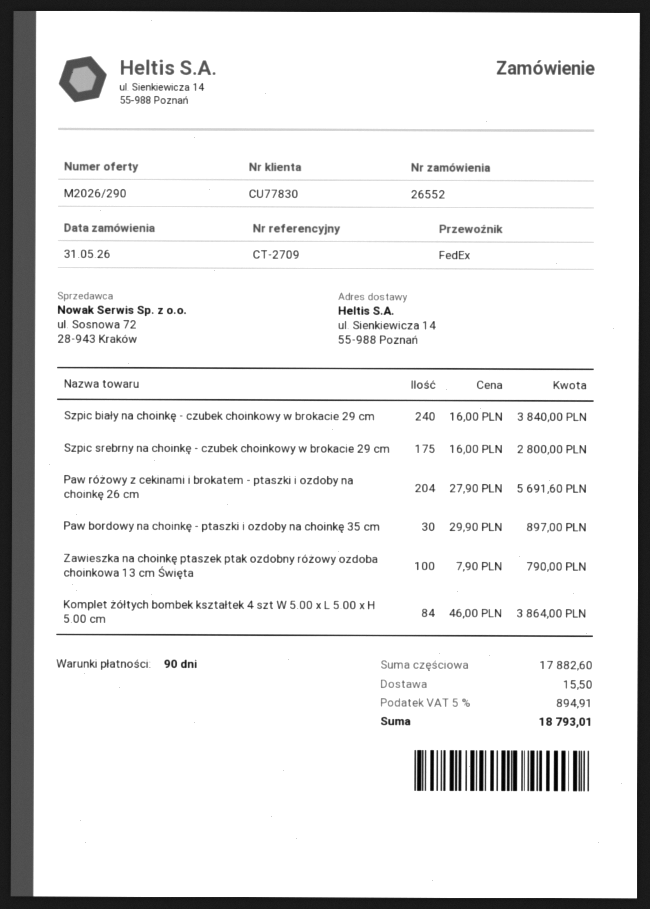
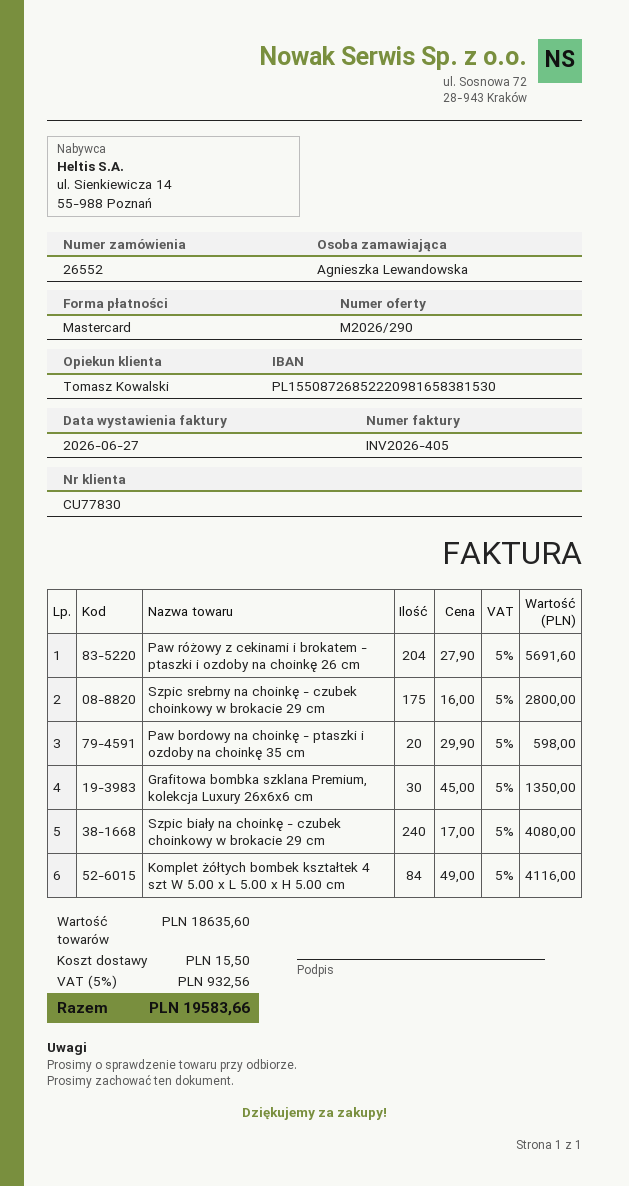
Szpic biały na choinkę - czubek choinkowy w brokacie 29 cm: 240 x 16.00 = 3840.00 -> 240 x 17.00 = 4080.00
Paw bordowy na choinkę - ptaszki i ozdoby na choinkę 35 cm: 30 x 29.90 = 897.00 -> 20 x 29.90 = 598.00
Zawieszka na choinkę ptaszek ptak ozdobny różowy ozdoba choinkowa 13 cm Święta: 100 x 7.90 = 790.00 -> none
Komplet żółtych bombek kształtek 4 szt W 5.00 x L 5.00 x H 5.00 cm: 84 x 46.00 = 3864.00 -> 84 x 49.00 = 4116.00
Grafitowa bombka szklana Premium, kolekcja Luxury 26x6x6 cm: none -> 30 x 45.00 = 1350.00
subtotal: 17882.60 -> 18635.60
tax: 5% = 894.91 -> 5% = 932.56
total: 18793.01 -> 19583.66

